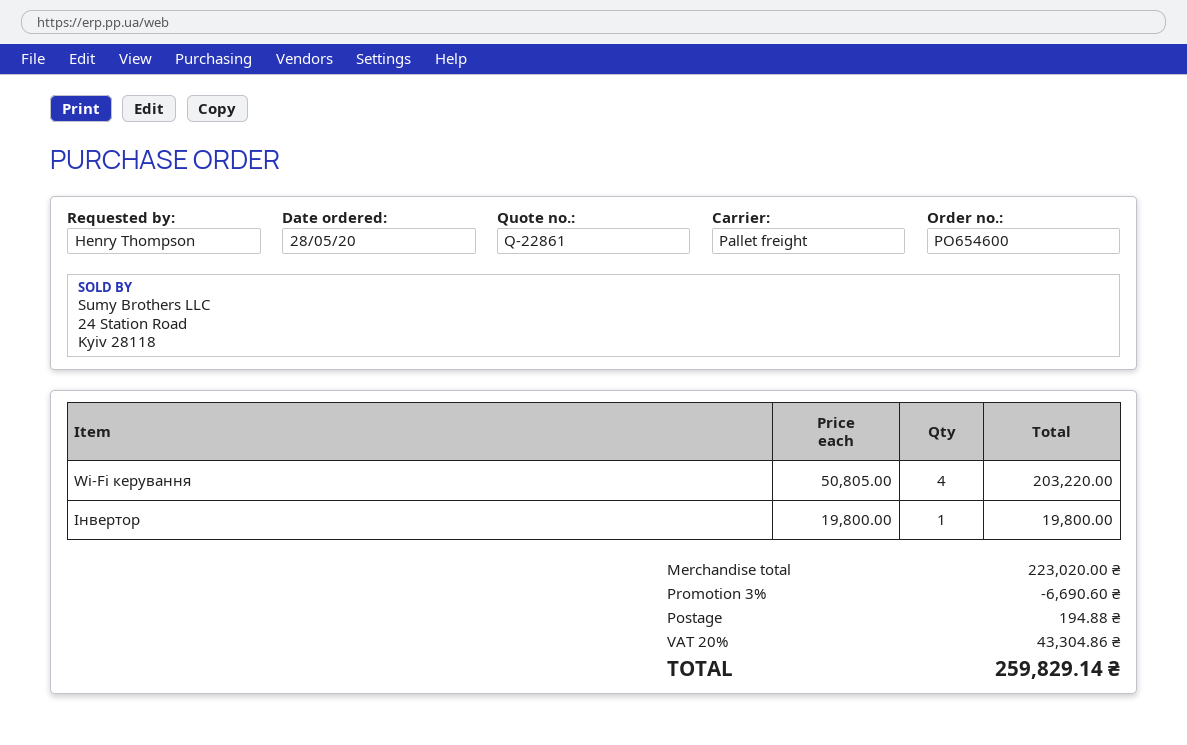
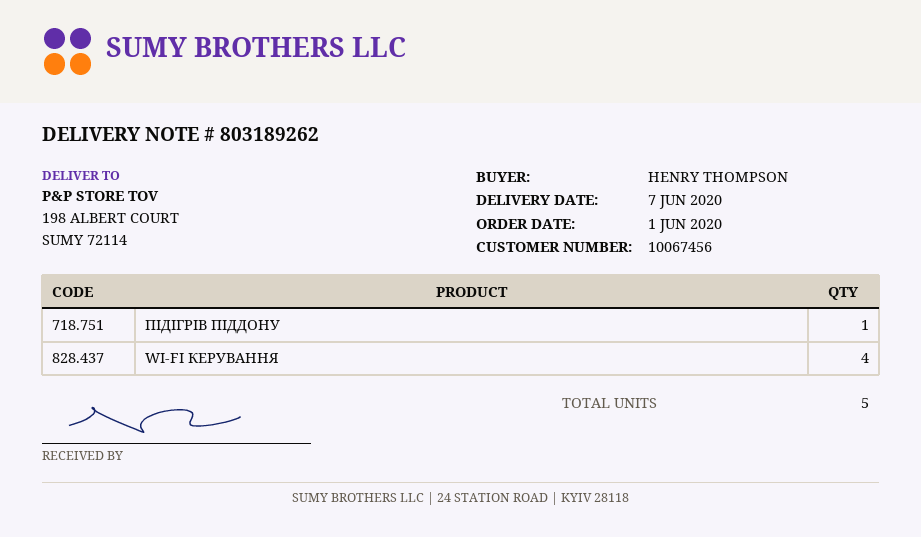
order date: 2020-05-28 -> 2020-06-01
Інвертор: 1 -> none
ПІДІГРІВ ПІДДОНУ: none -> 1

